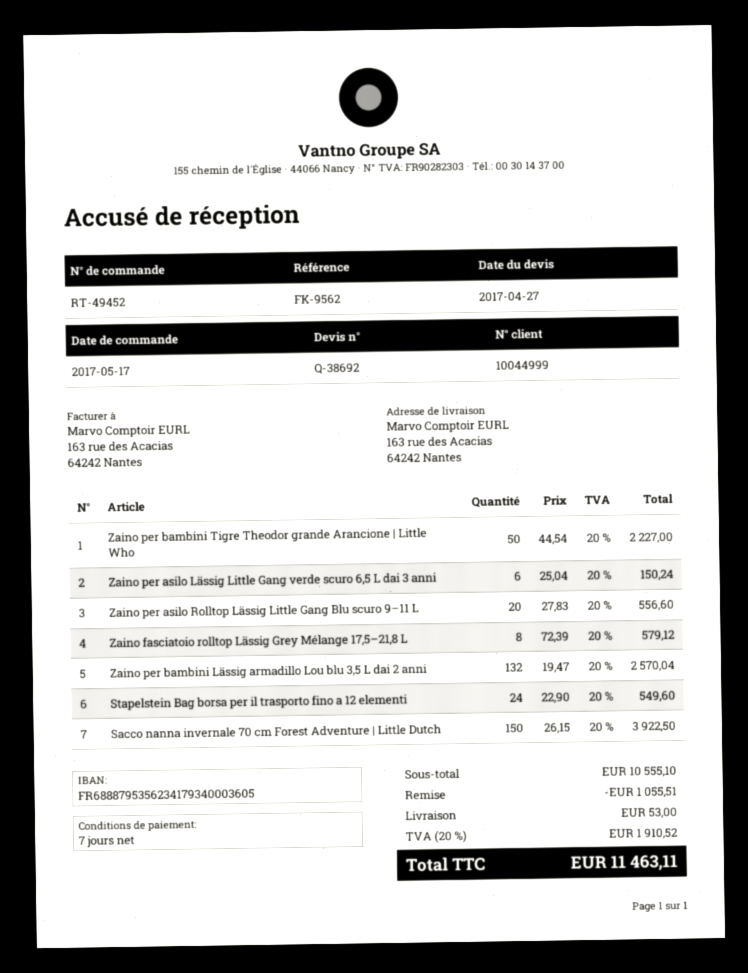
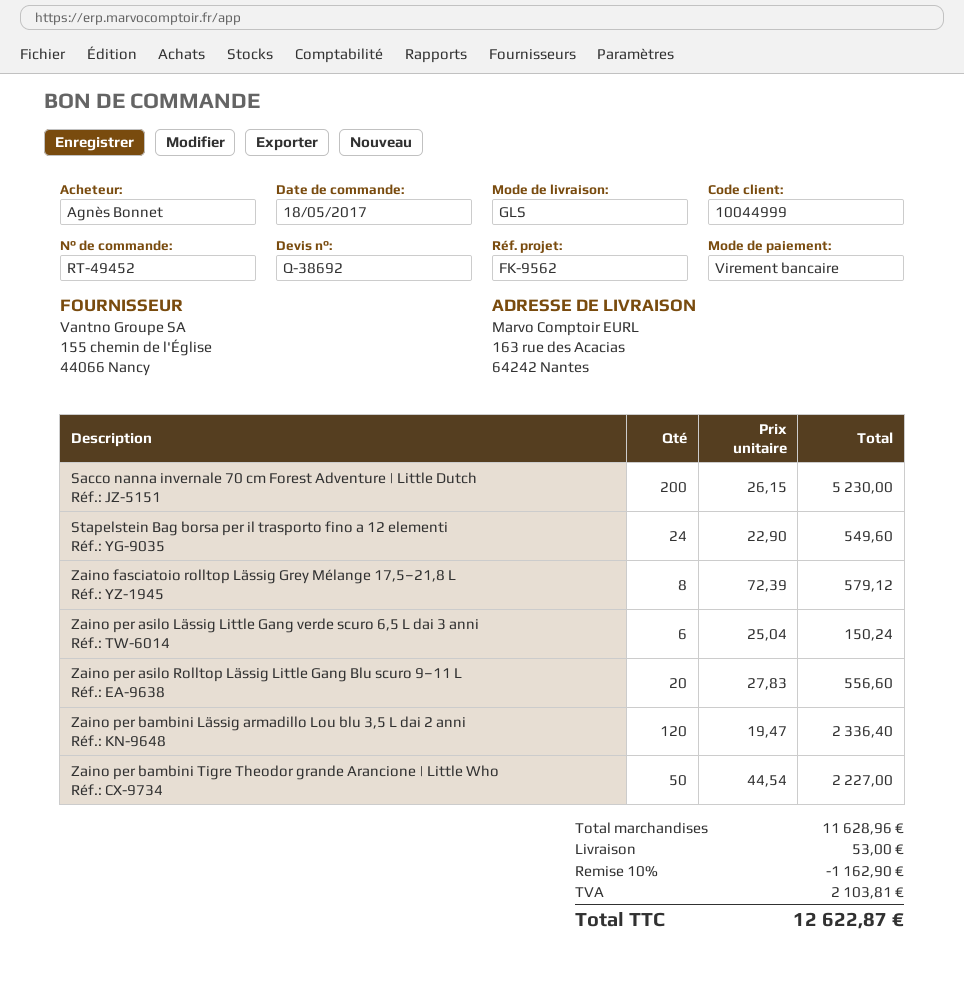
order date: 2017-05-17 -> 2017-05-18
Zaino per bambini Lässig armadillo Lou blu 3,5 L dai 2 anni: 132 x 19.47 = 2570.04 -> 120 x 19.47 = 2336.40
Sacco nanna invernale 70 cm Forest Adventure | Little Dutch: 150 x 26.15 = 3922.50 -> 200 x 26.15 = 5230.00
subtotal: 10555.10 -> 11628.96
discount: 1055.51 -> 1162.90
tax: 1910.52 -> 2103.81
total: 11463.11 -> 12622.87

